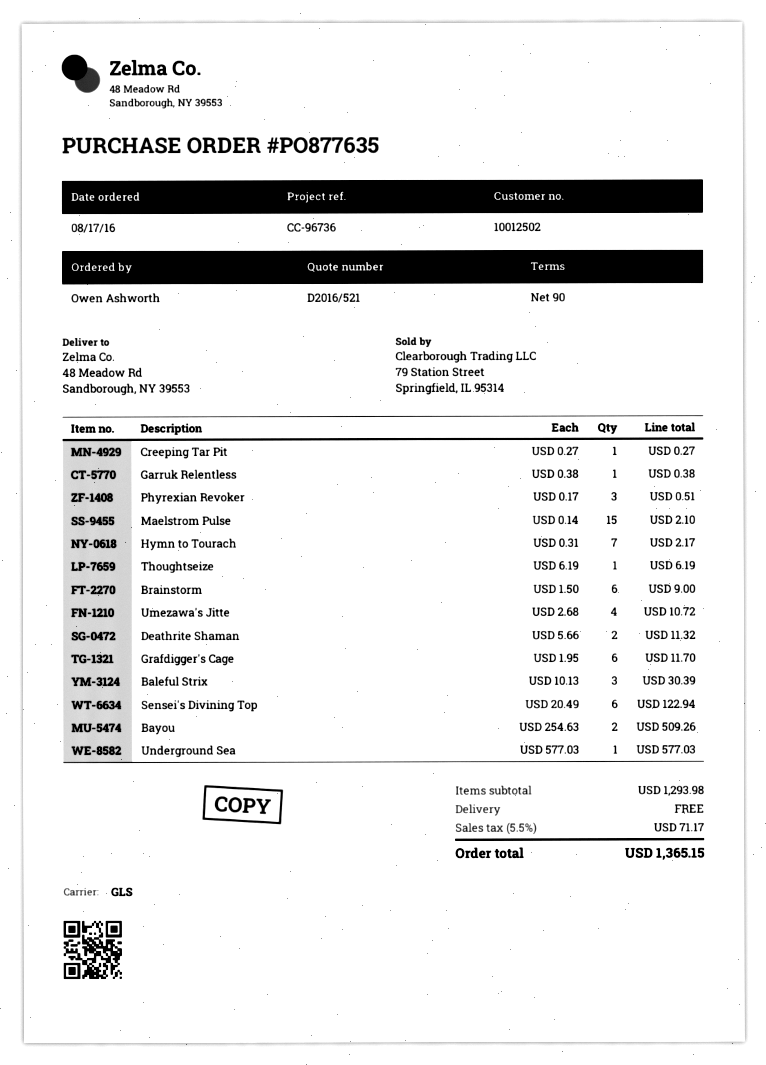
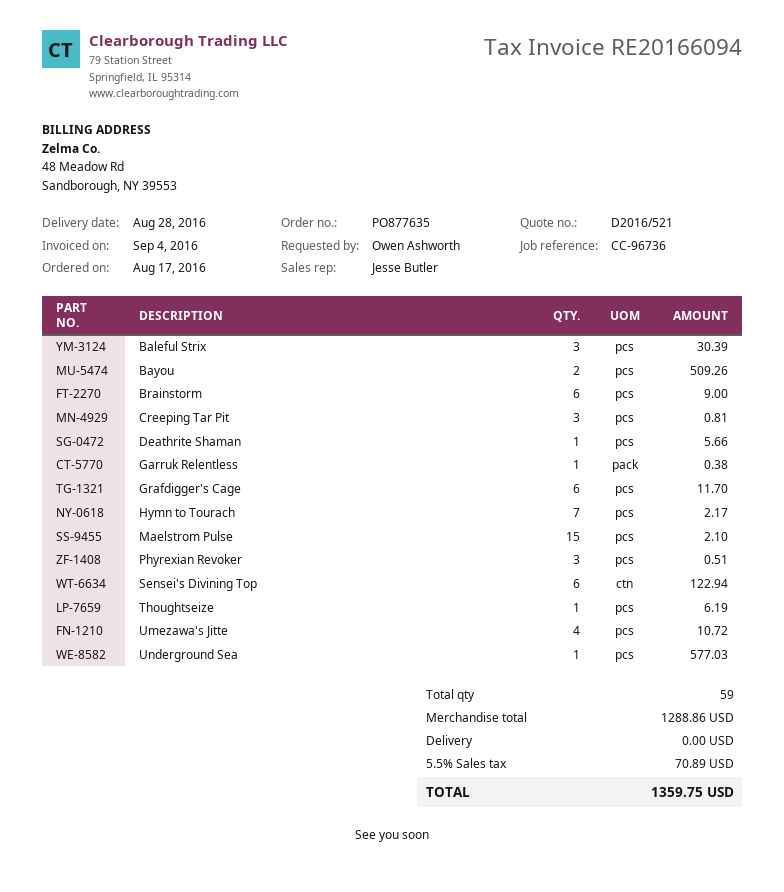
Creeping Tar Pit: 1 for 0.27 -> 3 for 0.81
Deathrite Shaman: 2 for 11.32 -> 1 for 5.66
subtotal: 1293.98 -> 1288.86
tax: 5.5% = 71.17 -> 5.5% = 70.89
total: 1365.15 -> 1359.75

